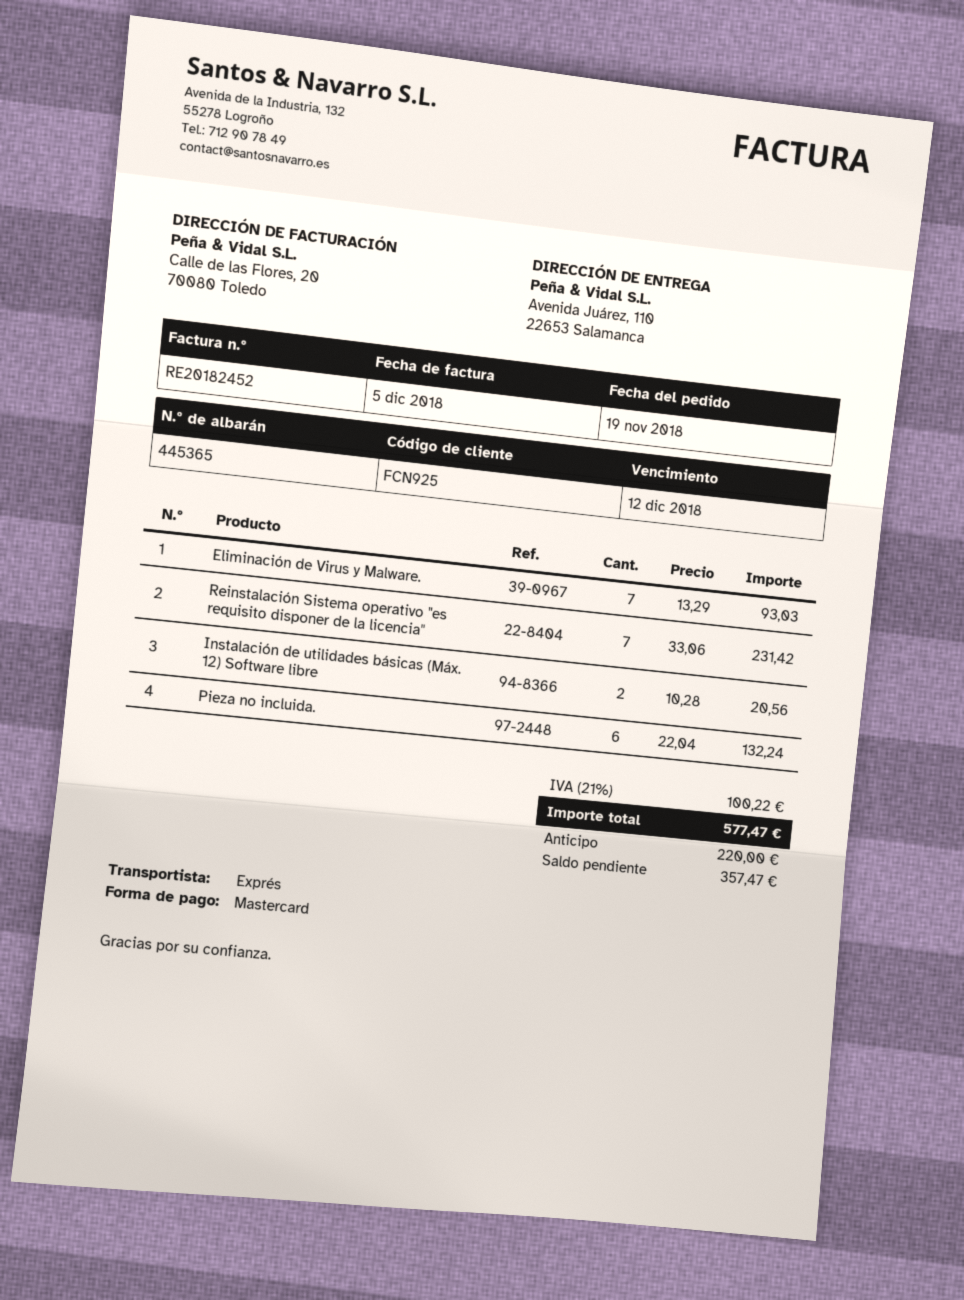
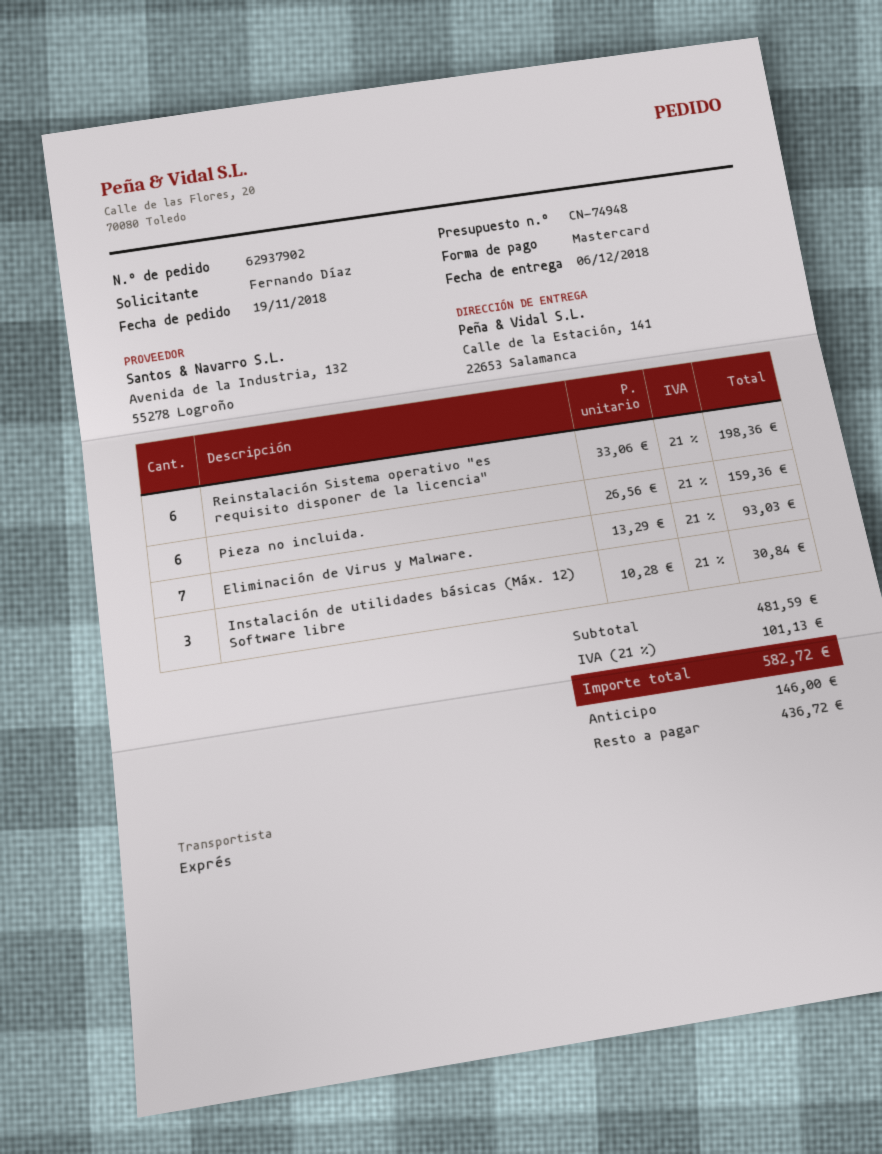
ship to: Avenida Juárez, 110, 22653 Salamanca -> Calle de la Estación, 141, 22653 Salamanca
Reinstalación Sistema operativo "es requisito disponer de la licencia": 7 x 33.06 = 231.42 -> 6 x 33.06 = 198.36
Instalación de utilidades básicas (Máx. 12) Software libre: 2 x 10.28 = 20.56 -> 3 x 10.28 = 30.84
Pieza no incluida.: 6 x 22.04 = 132.24 -> 6 x 26.56 = 159.36
tax: 21% = 100.22 -> 21% = 101.13
total: 577.47 -> 582.72
deposit: 220.00 -> 146.00
balance: 357.47 -> 436.72

